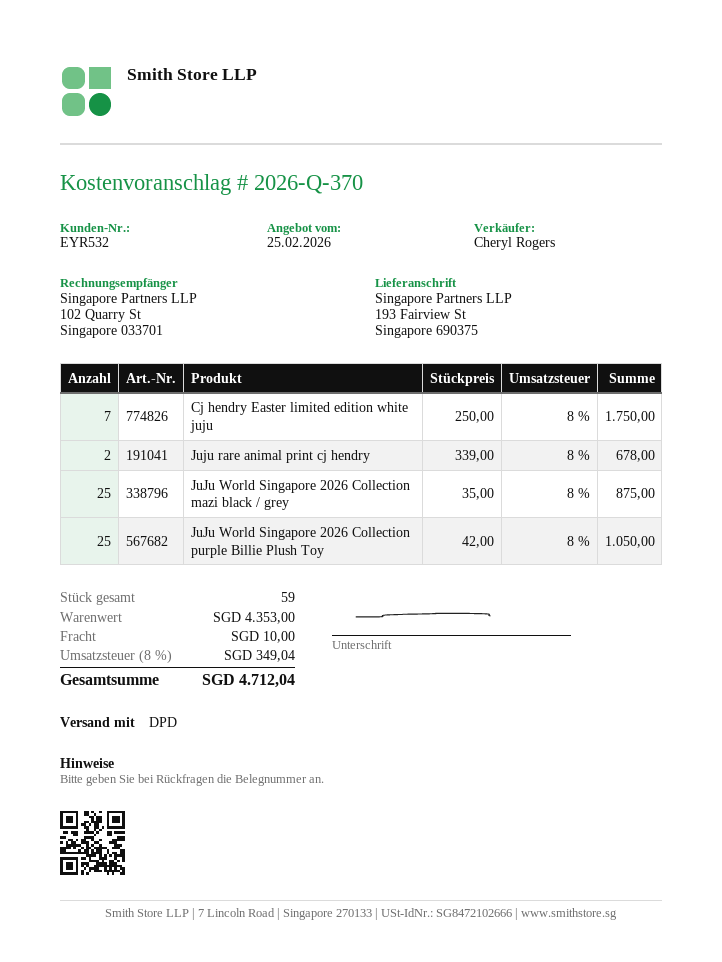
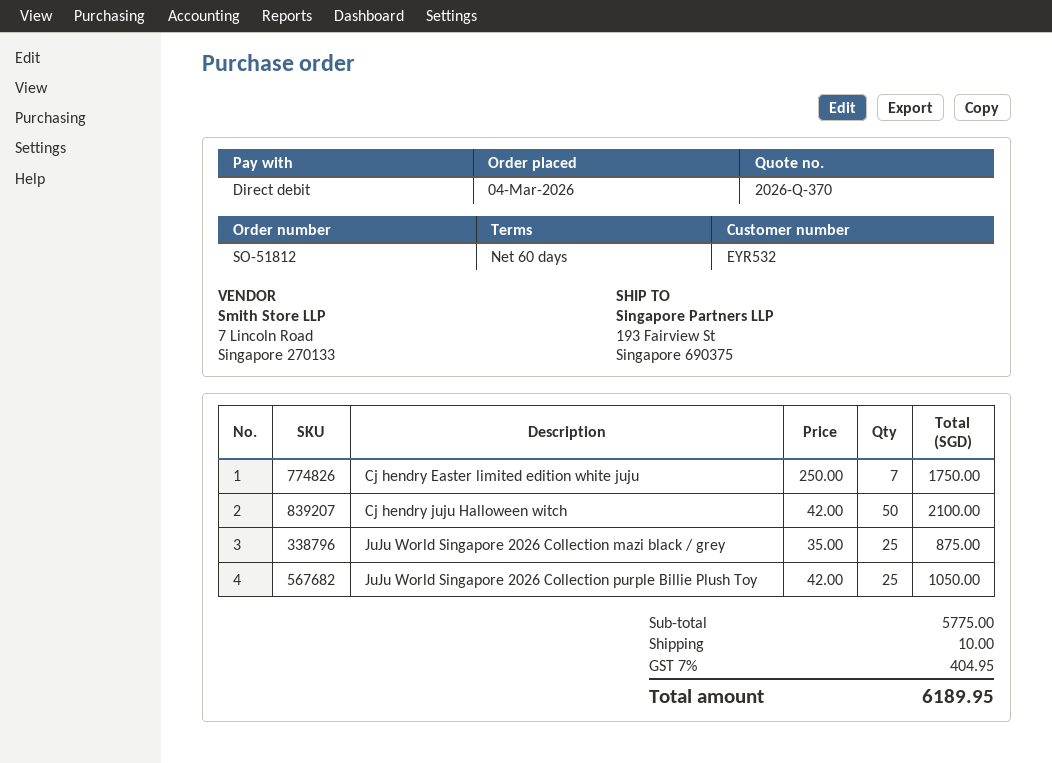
Juju rare animal print cj hendry: 2 x 339.00 = 678.00 -> none
Cj hendry juju Halloween witch: none -> 50 x 42.00 = 2100.00
subtotal: 4353.00 -> 5775.00
tax: 8% = 349.04 -> 7% = 404.95
total: 4712.04 -> 6189.95

